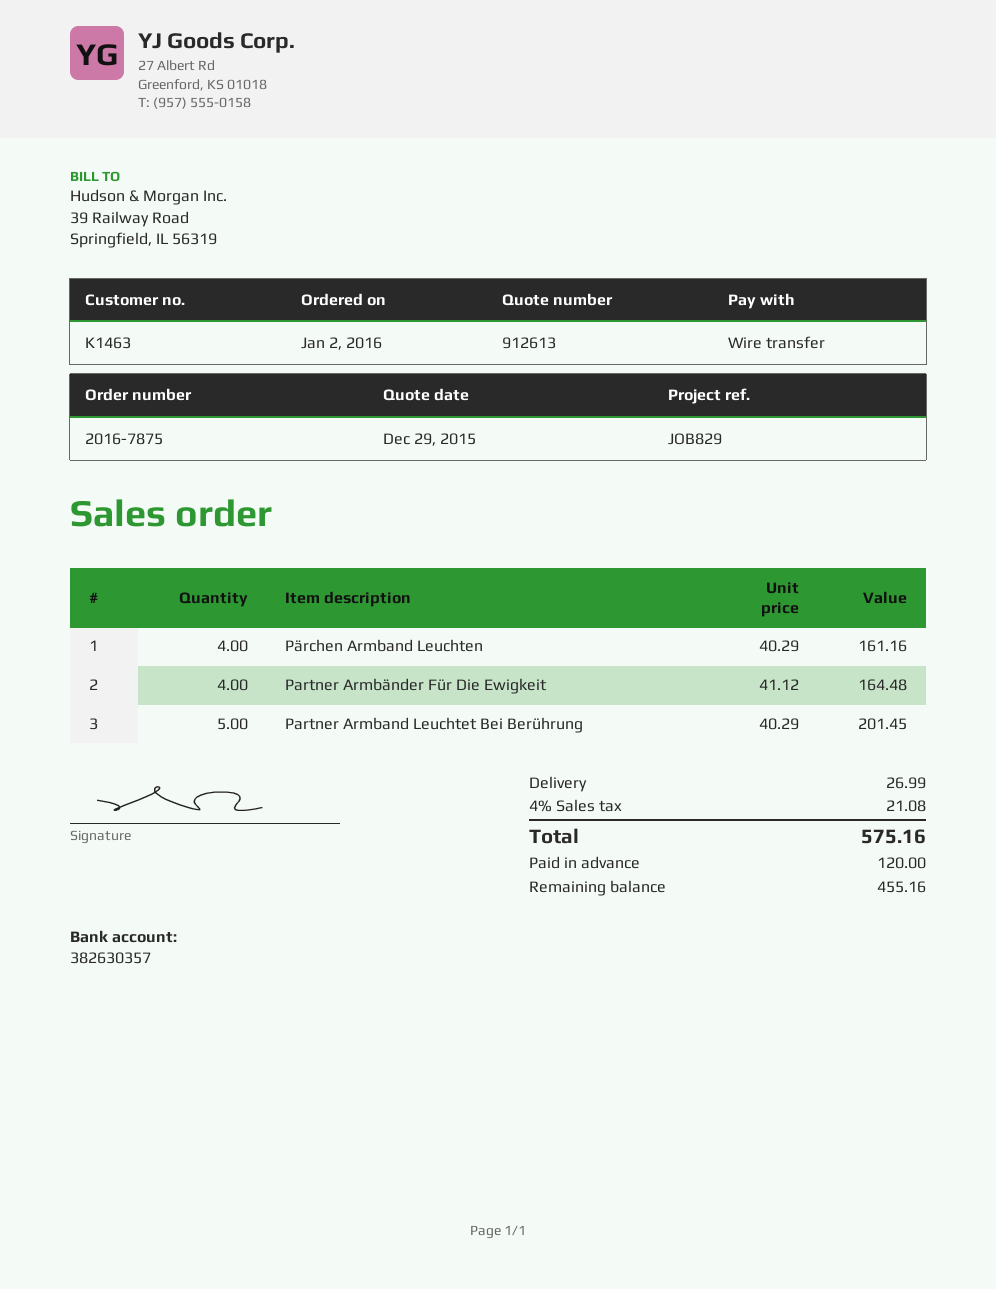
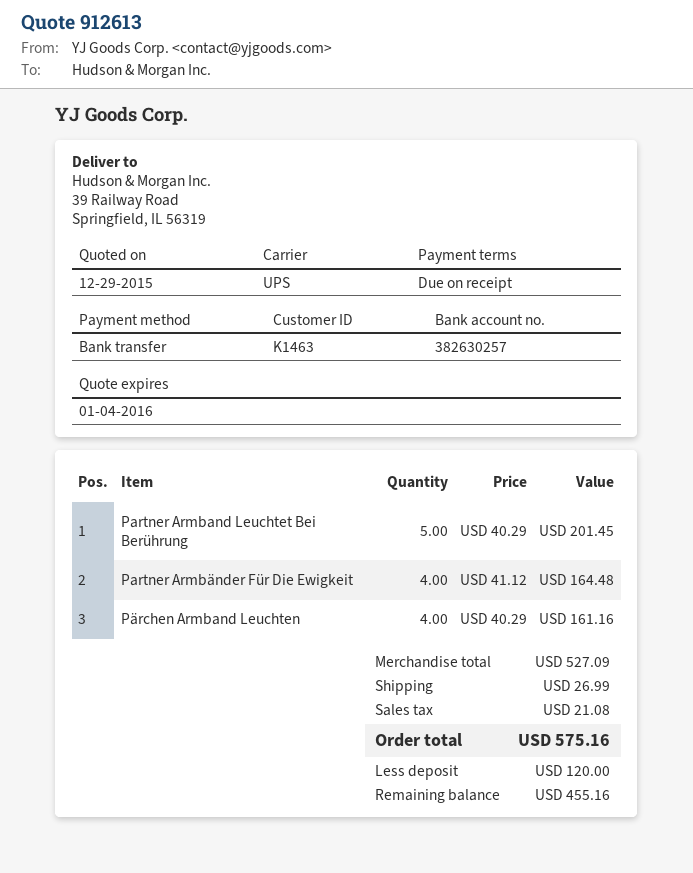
bank account: 382630357 -> 382630257

